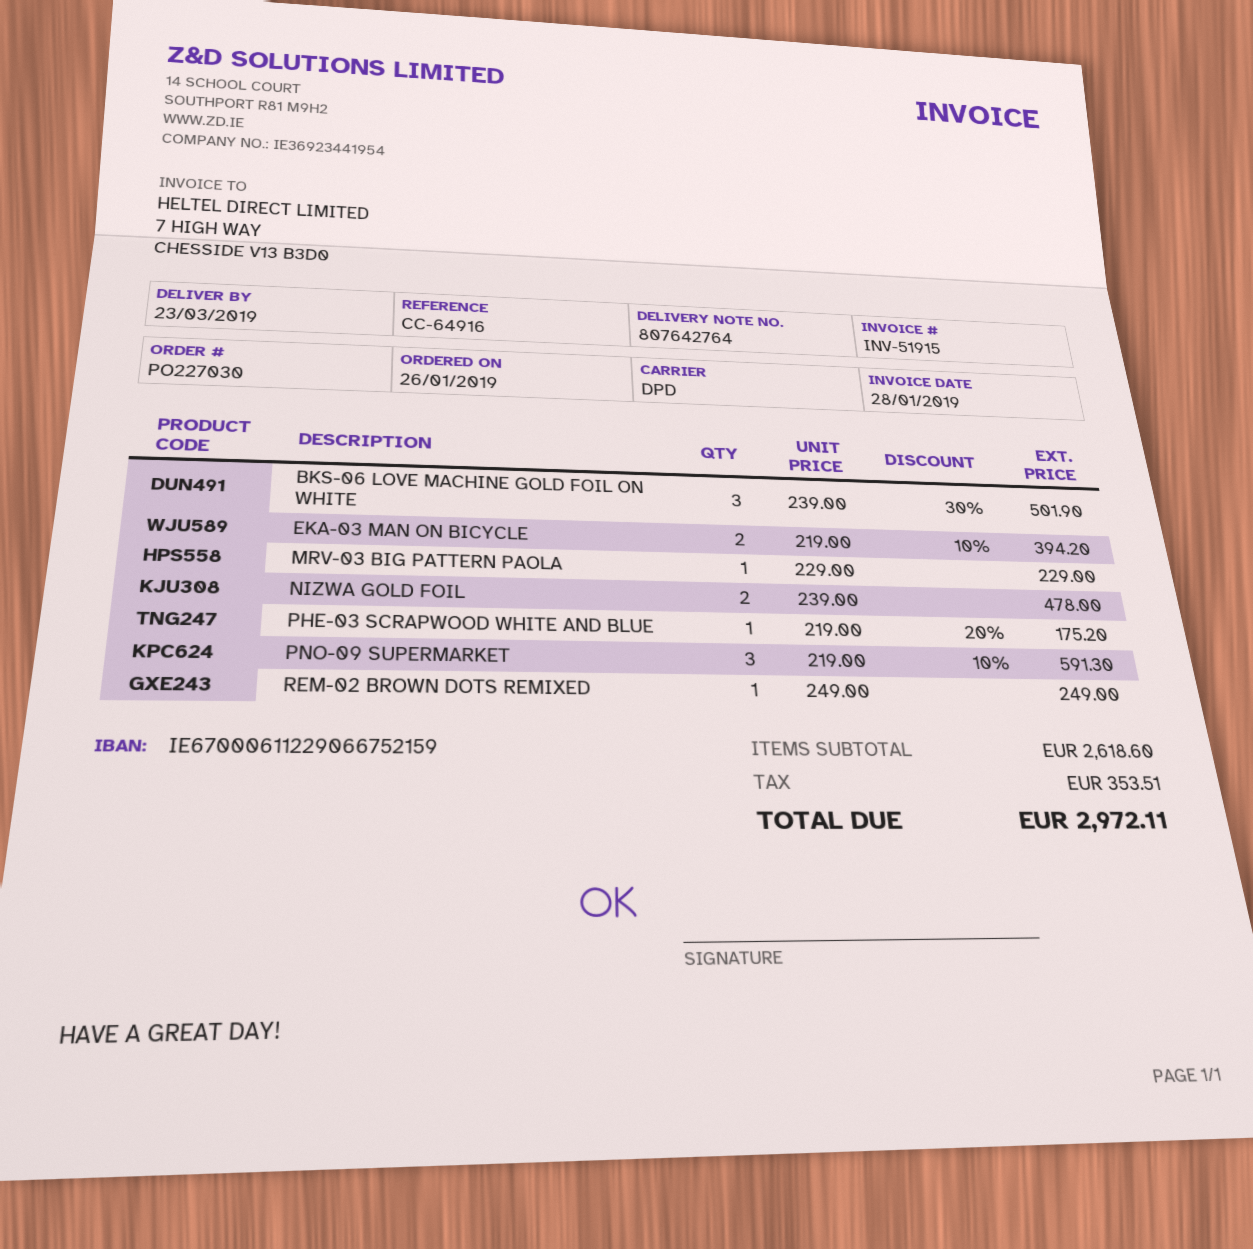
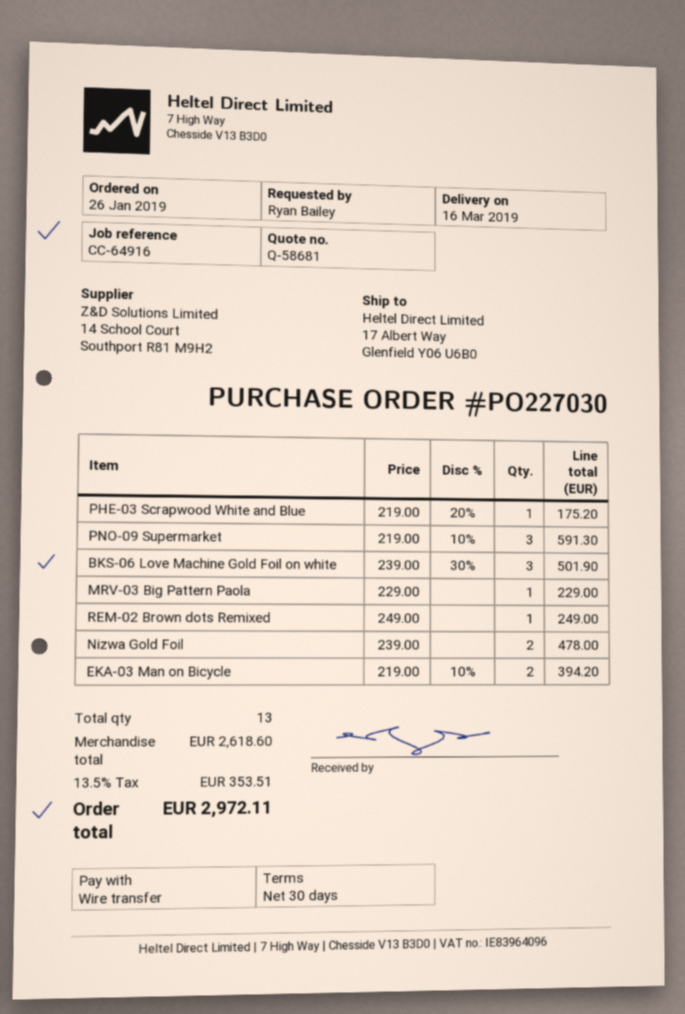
delivery date: 2019-03-23 -> 2019-03-16

